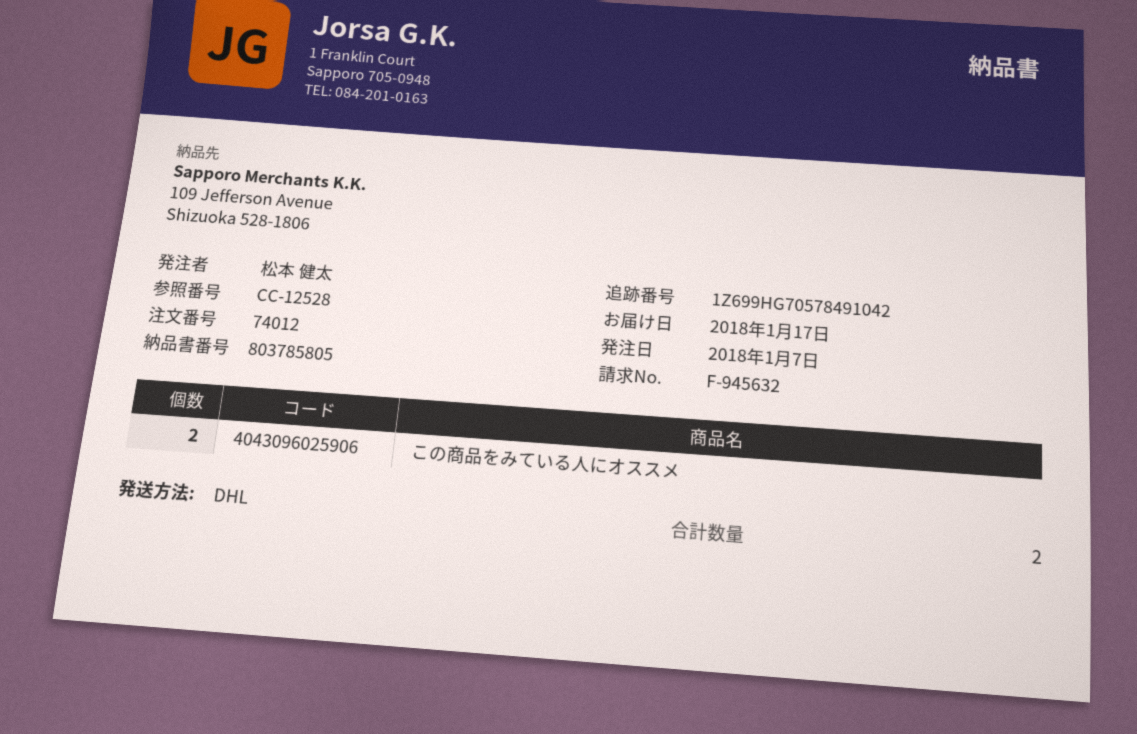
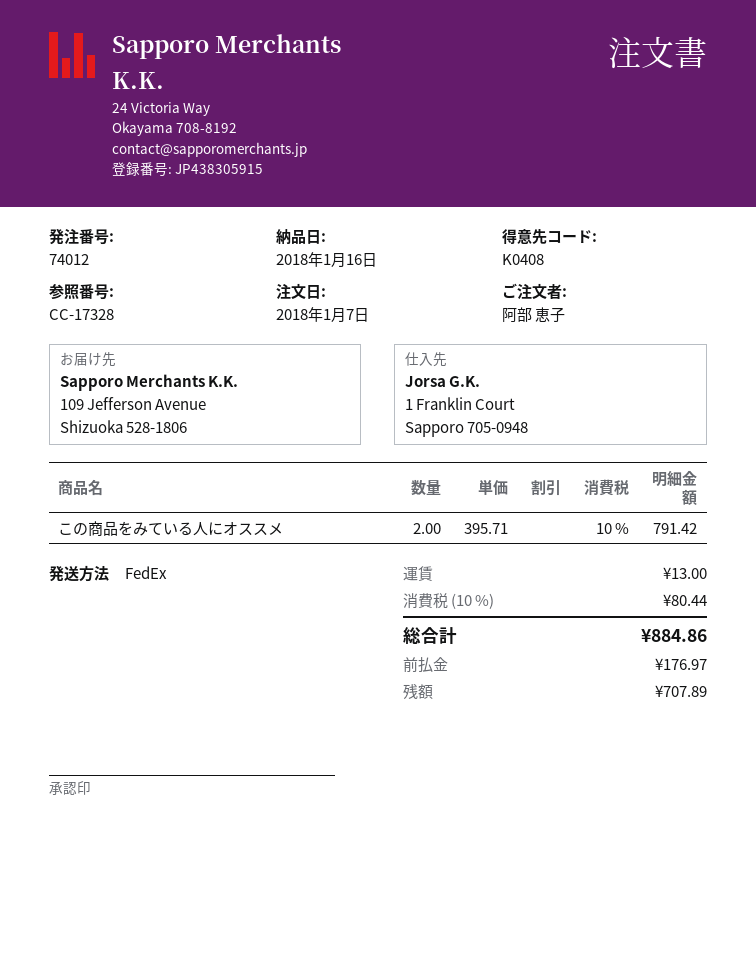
delivery date: 2018-01-17 -> 2018-01-16
reference: CC-12528 -> CC-17328
ordered by: 松本 健太 -> 阿部 恵子
shipping method: DHL -> FedEx

